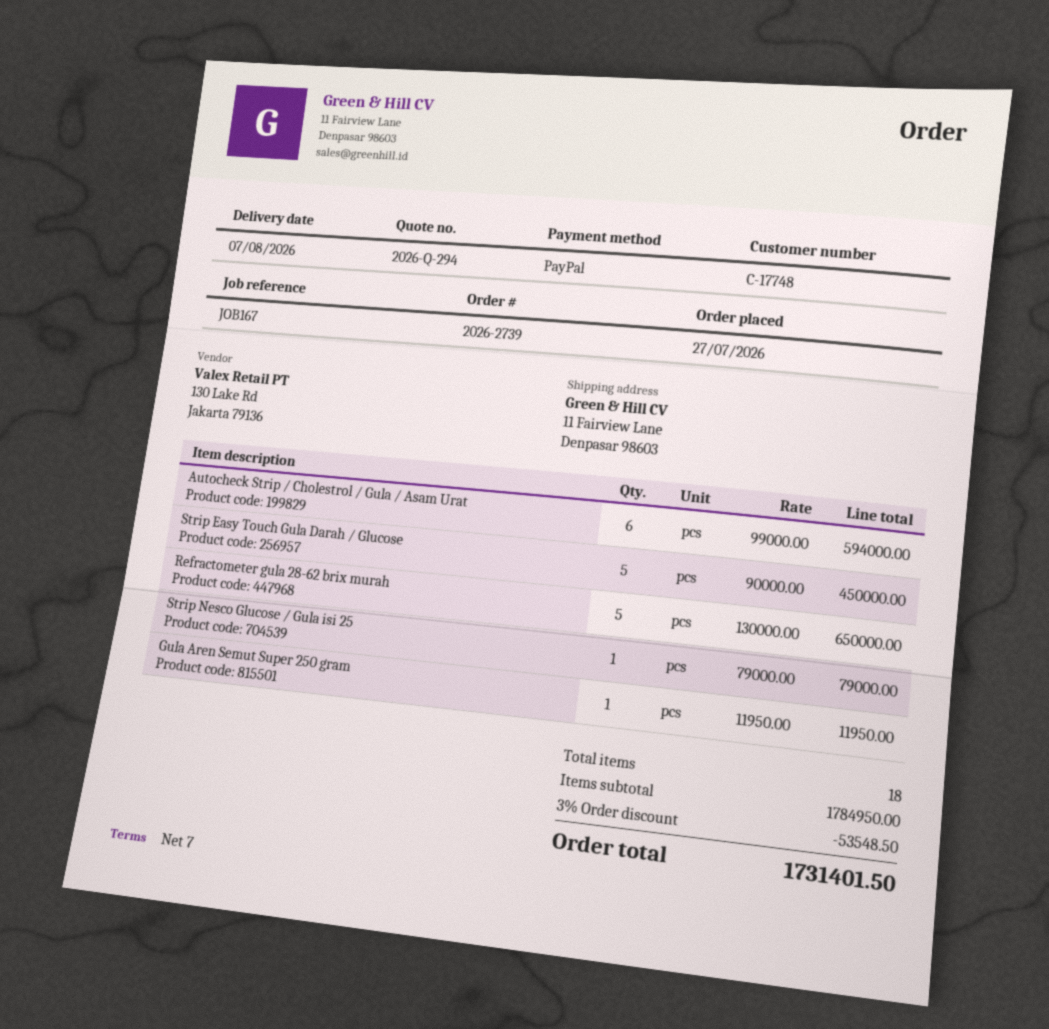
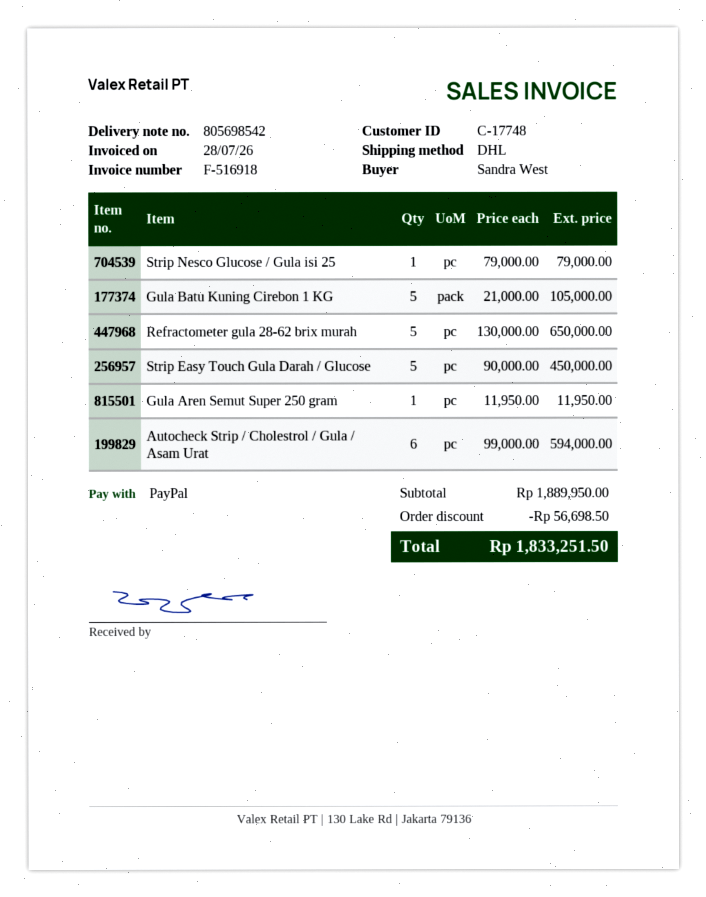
Gula Batu Kuning Cirebon 1 KG: none -> 5 x 21000.00 = 105000.00
subtotal: 1784950.00 -> 1889950.00
discount: 53548.50 -> 56698.50
total: 1731401.50 -> 1833251.50

